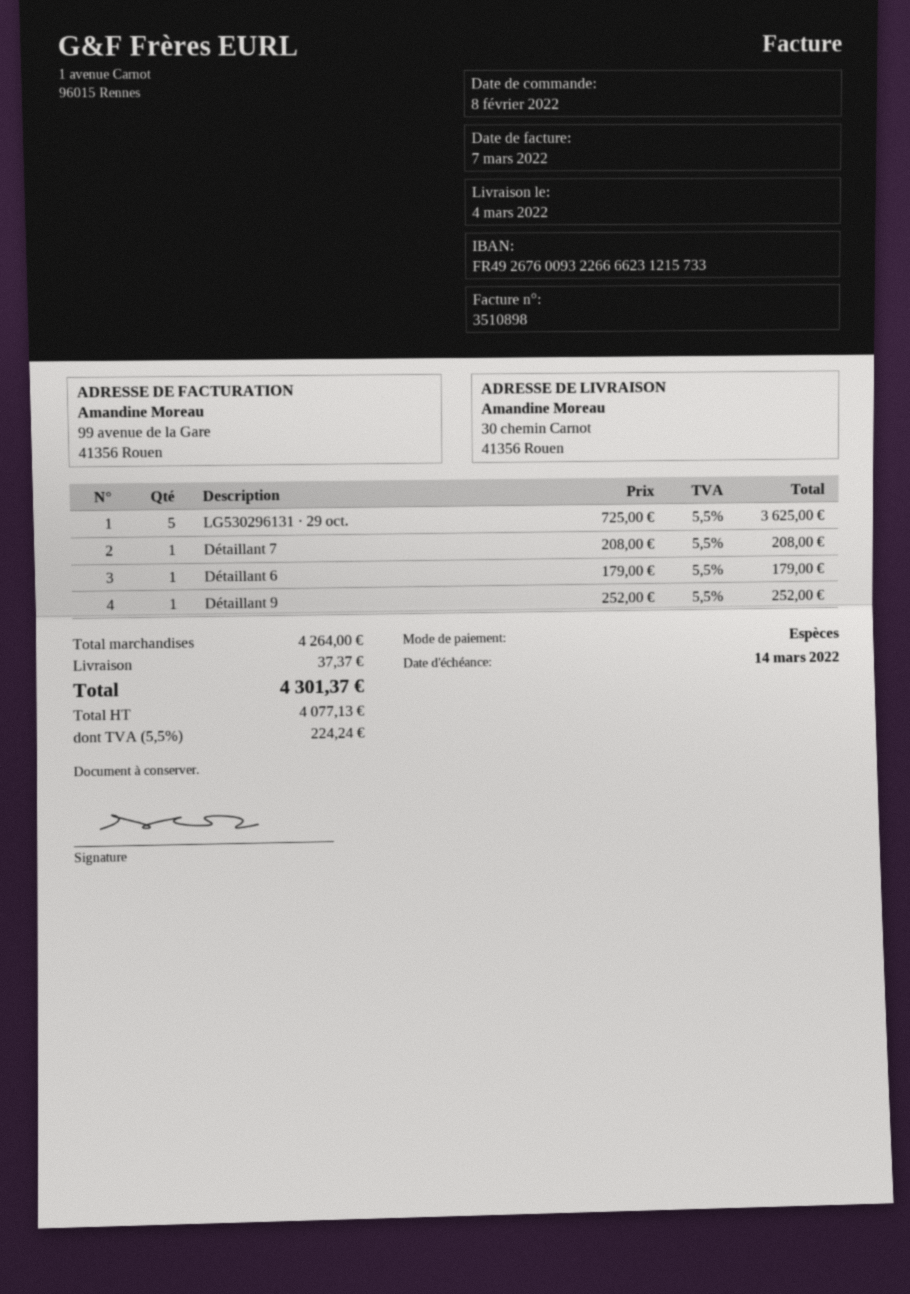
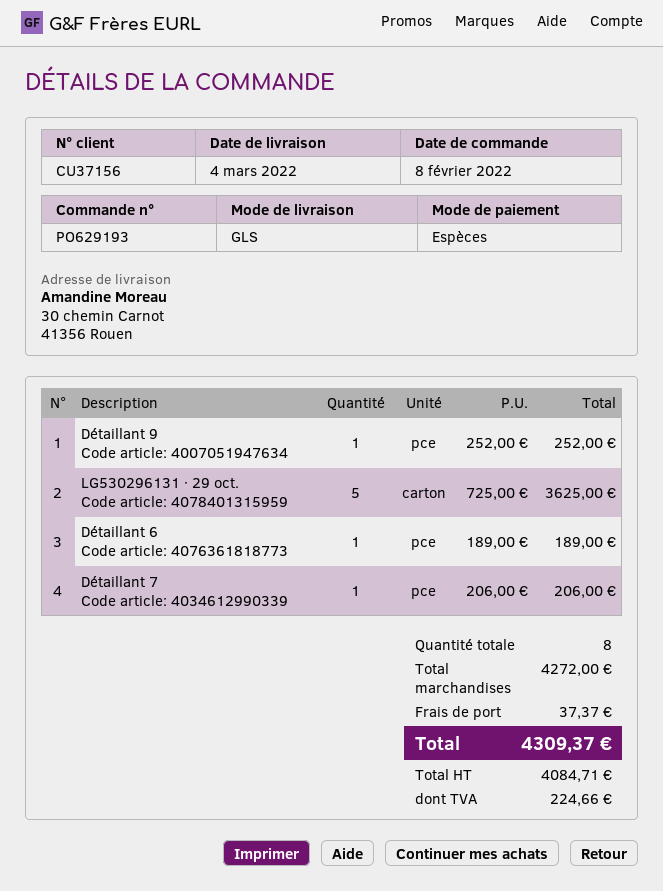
Détaillant 7: 1 x 208.00 = 208.00 -> 1 x 206.00 = 206.00
Détaillant 6: 1 x 179.00 = 179.00 -> 1 x 189.00 = 189.00
subtotal: 4264.00 -> 4272.00
net: 4077.13 -> 4084.71
tax: 224.24 -> 224.66
total: 4301.37 -> 4309.37

